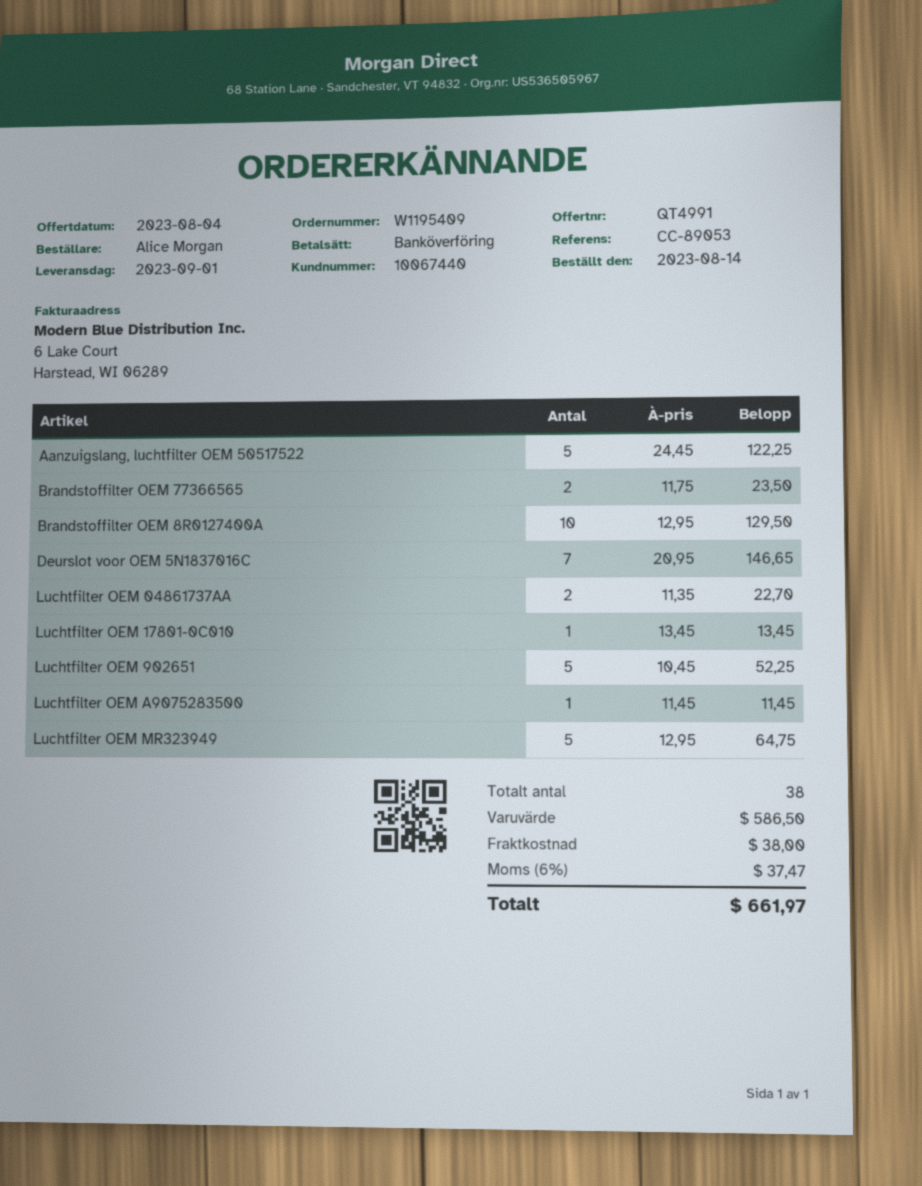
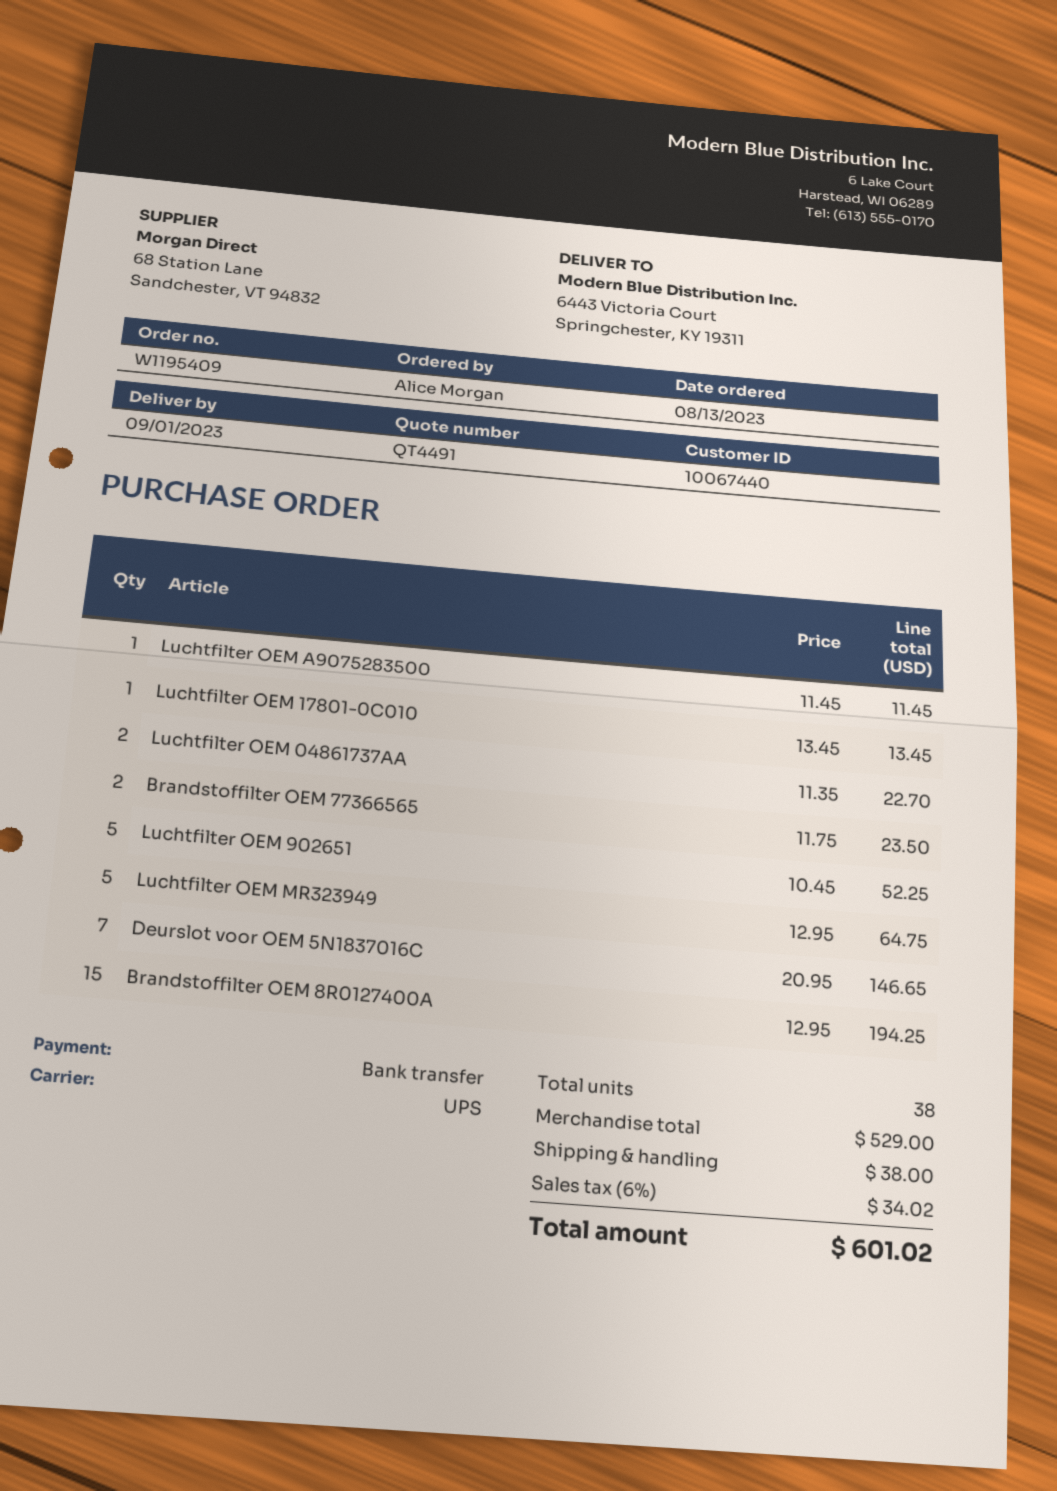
quote number: QT4991 -> QT4491
order date: 2023-08-14 -> 2023-08-13
Aanzuigslang, luchtfilter OEM 50517522: 5 x 24.45 = 122.25 -> none
Brandstoffilter OEM 8R0127400A: 10 x 12.95 = 129.50 -> 15 x 12.95 = 194.25
subtotal: 586.50 -> 529.00
tax: 6% = 37.47 -> 6% = 34.02
total: 661.97 -> 601.02

